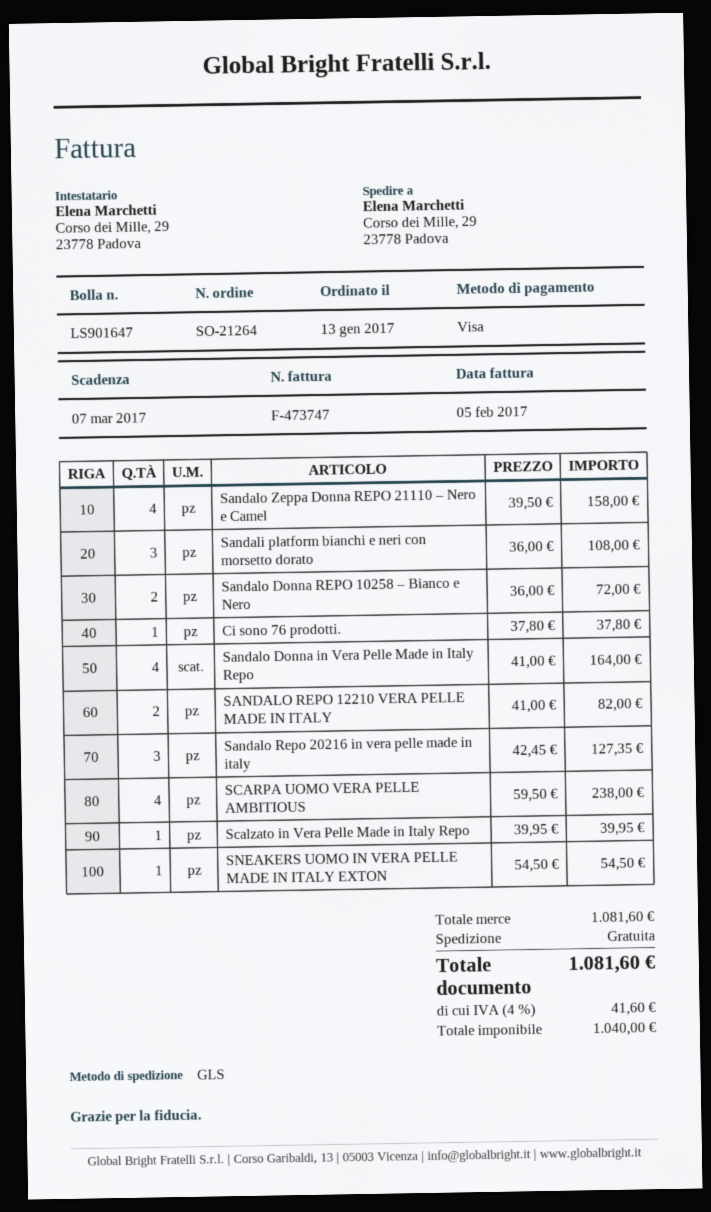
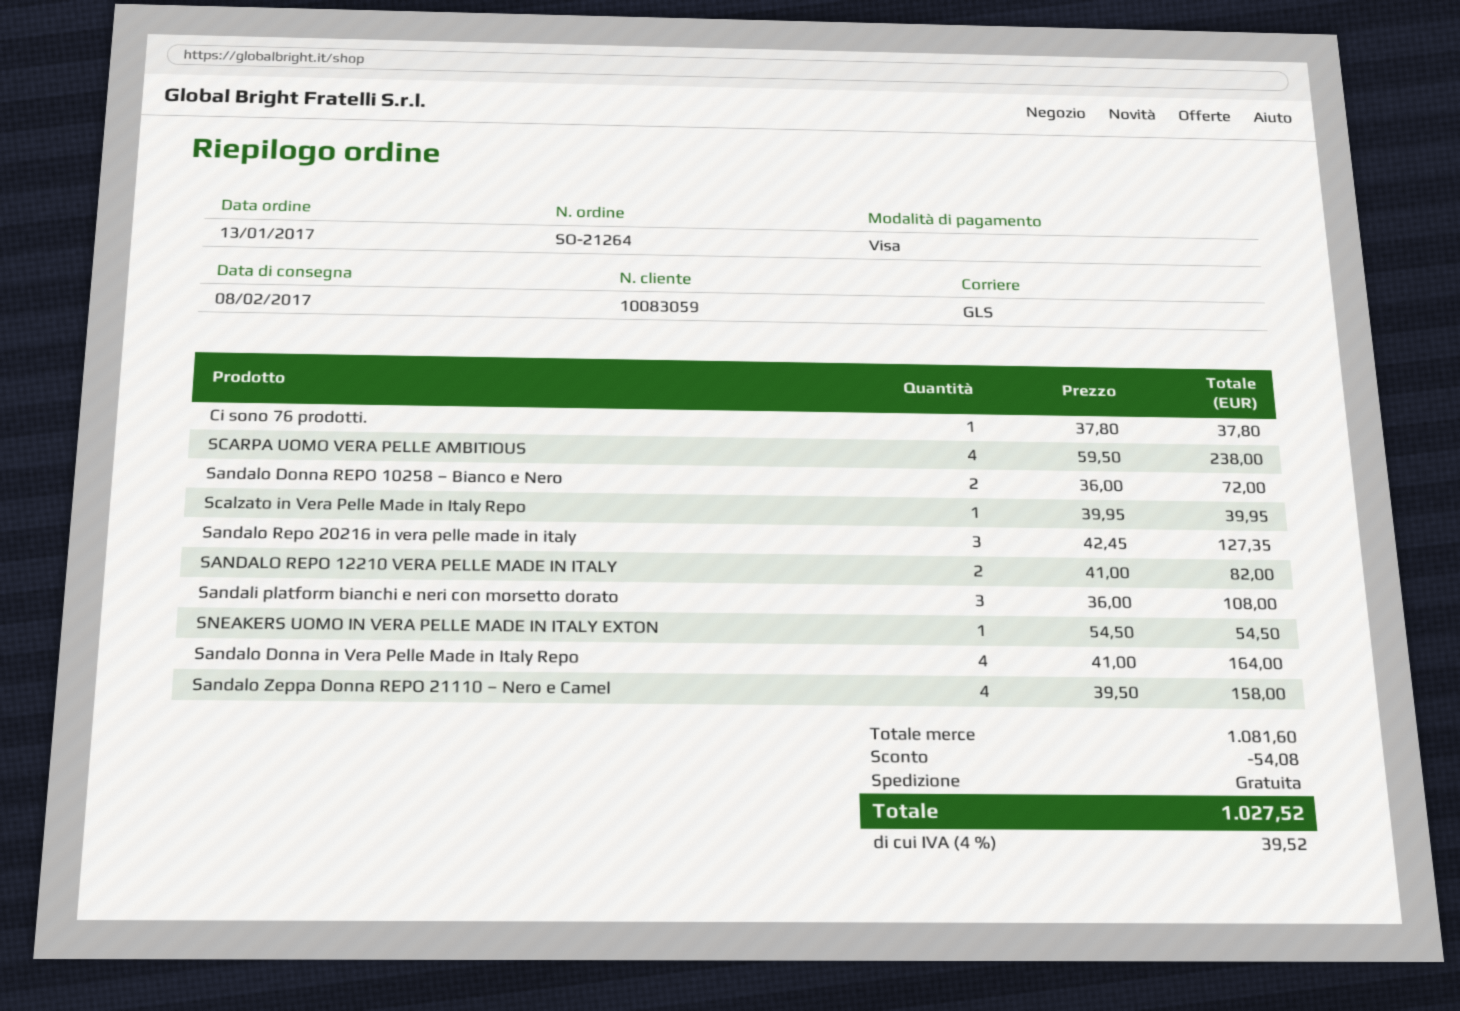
discount: none -> 54.08
tax: 4% = 41.60 -> 4% = 39.52
total: 1081.60 -> 1027.52

